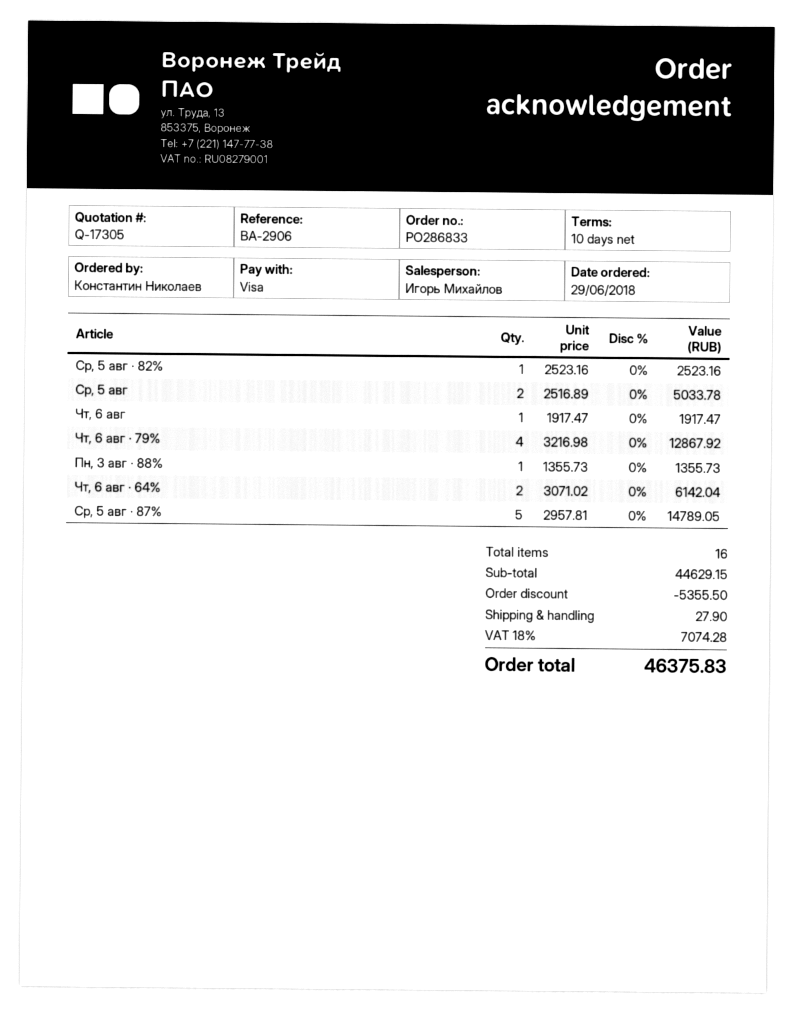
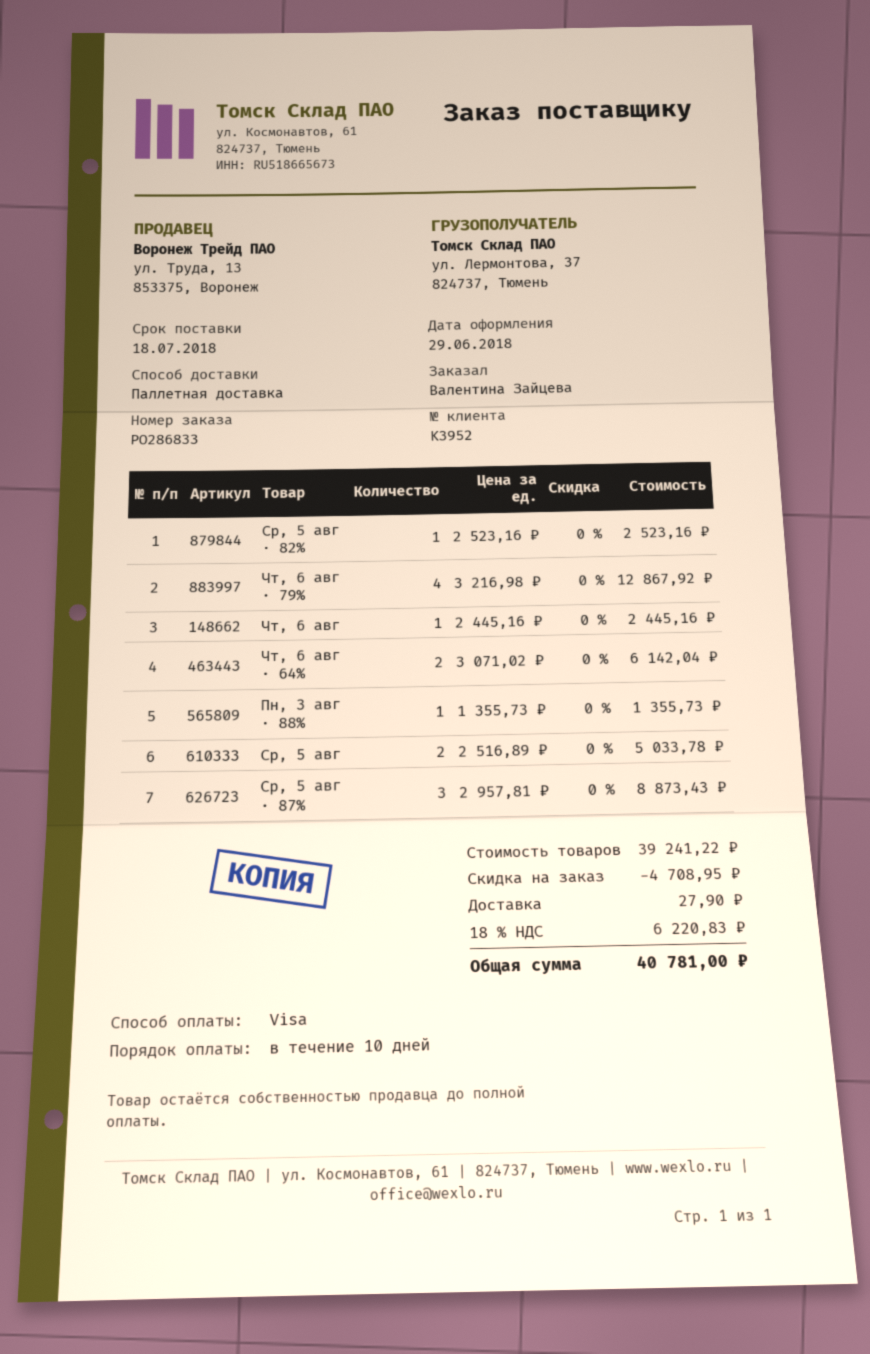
ordered by: Константин Николаев -> Валентина Зайцева
Чт, 6 авг: 1 x 1917.47 = 1917.47 -> 1 x 2445.16 = 2445.16
Ср, 5 авг · 87%: 5 x 2957.81 = 14789.05 -> 3 x 2957.81 = 8873.43
subtotal: 44629.15 -> 39241.22
discount: 5355.50 -> 4708.95
tax: 18% = 7074.28 -> 18% = 6220.83
total: 46375.83 -> 40781.00

